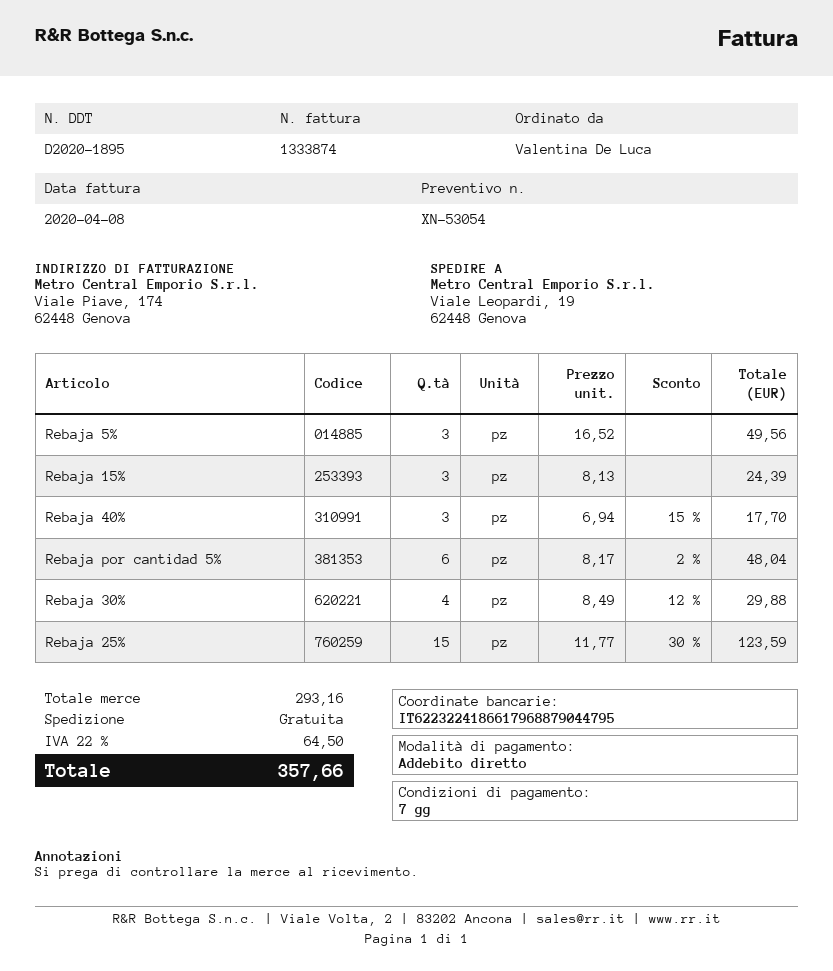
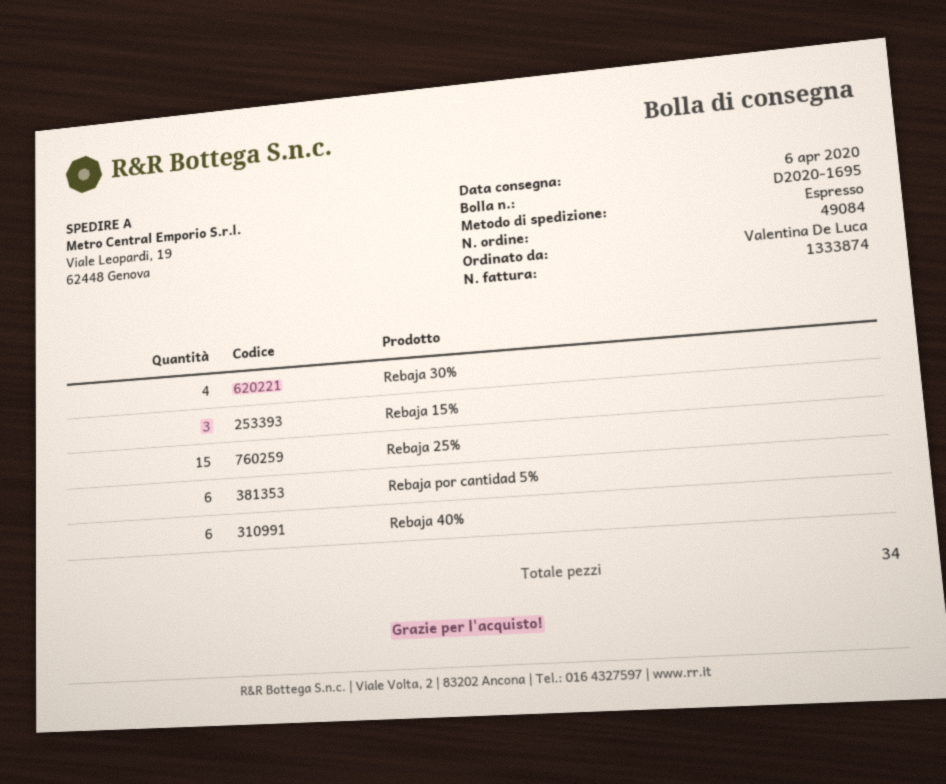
delivery note number: D2020-1895 -> D2020-1695
Rebaja 5%: 3 -> none
Rebaja 40%: 3 -> 6

